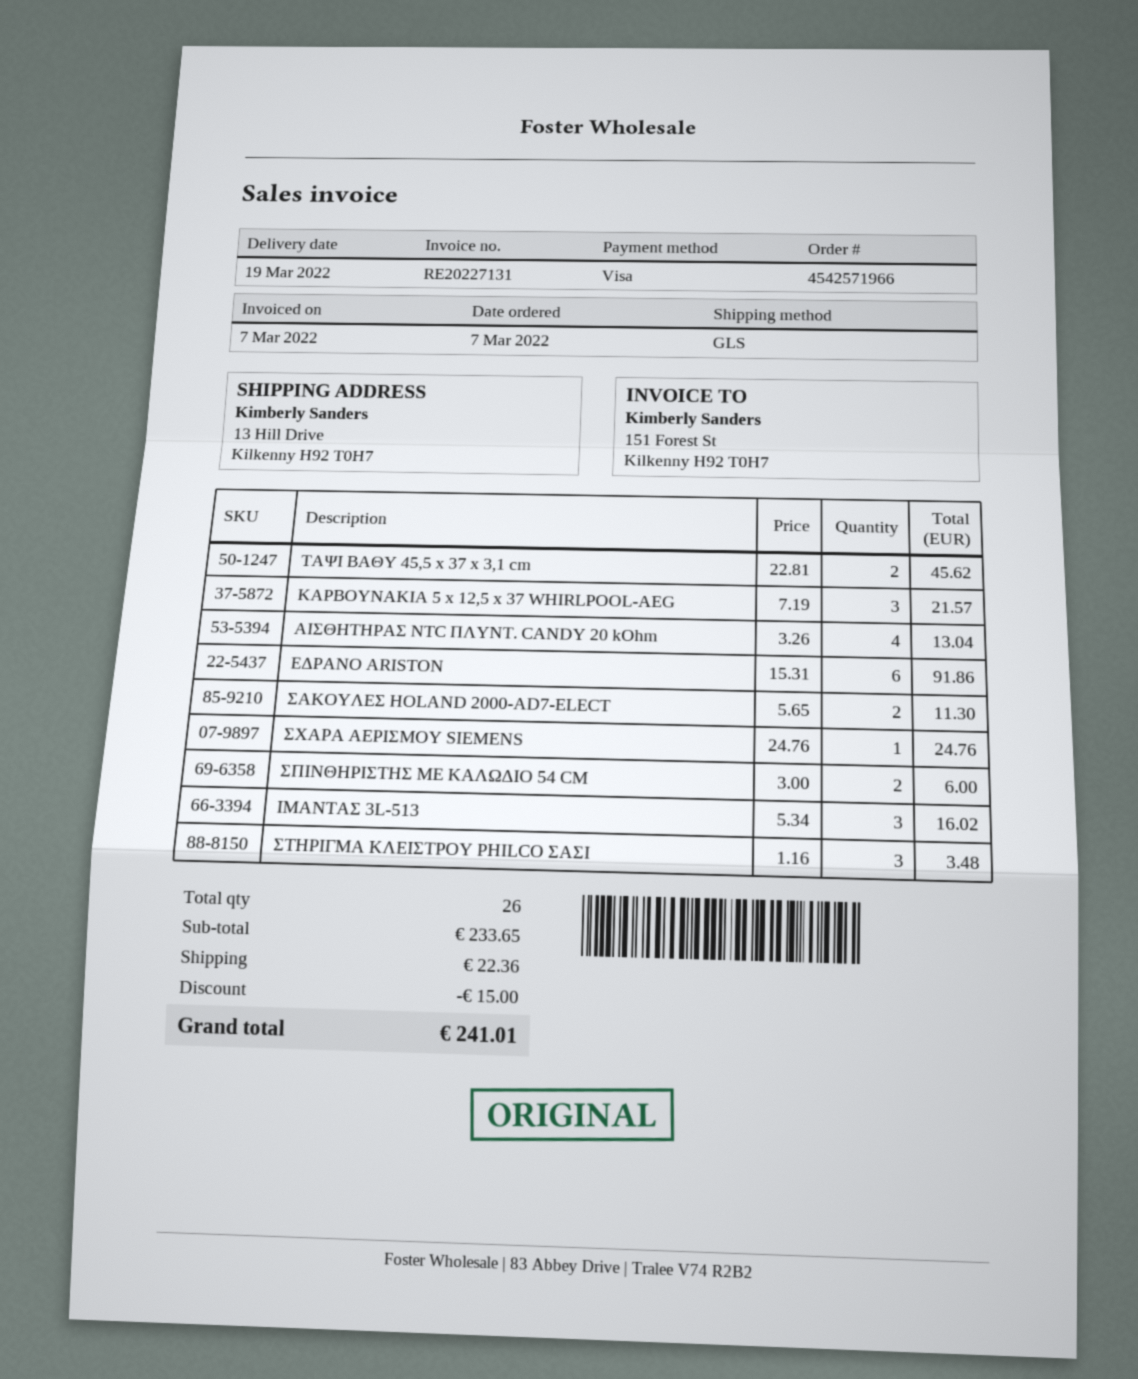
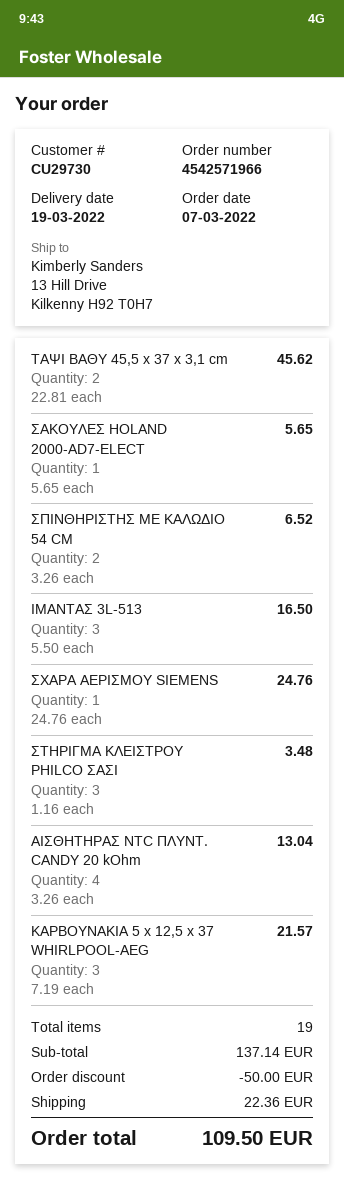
ΕΔΡΑΝΟ ARISTON: 6 x 15.31 = 91.86 -> none
ΣΑΚΟΥΛΕΣ HOLAND 2000-AD7-ELECT: 2 x 5.65 = 11.30 -> 1 x 5.65 = 5.65
ΣΠΙΝΘΗΡΙΣΤΗΣ ME ΚΑΛΩΔΙΟ 54 CM: 2 x 3.00 = 6.00 -> 2 x 3.26 = 6.52
ΙΜΑΝΤΑΣ 3L-513: 3 x 5.34 = 16.02 -> 3 x 5.50 = 16.50
total quantity: 26 -> 19
subtotal: 233.65 -> 137.14
discount: 15.00 -> 50.00
total: 241.01 -> 109.50

